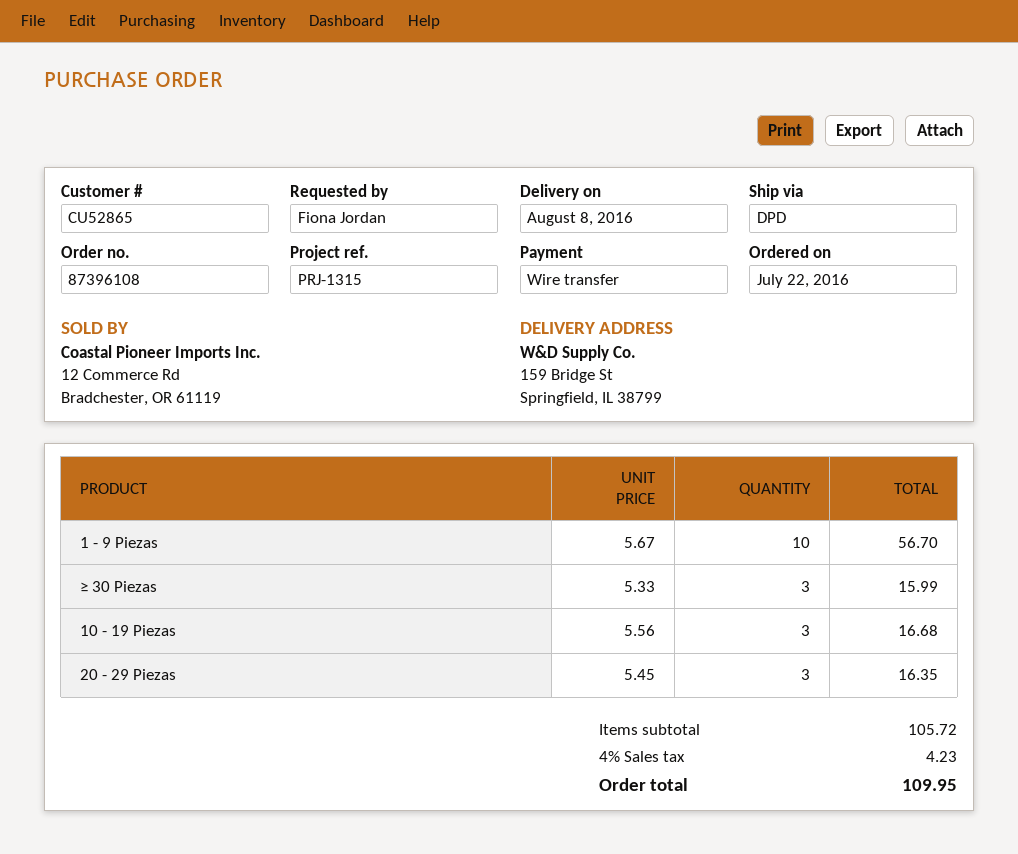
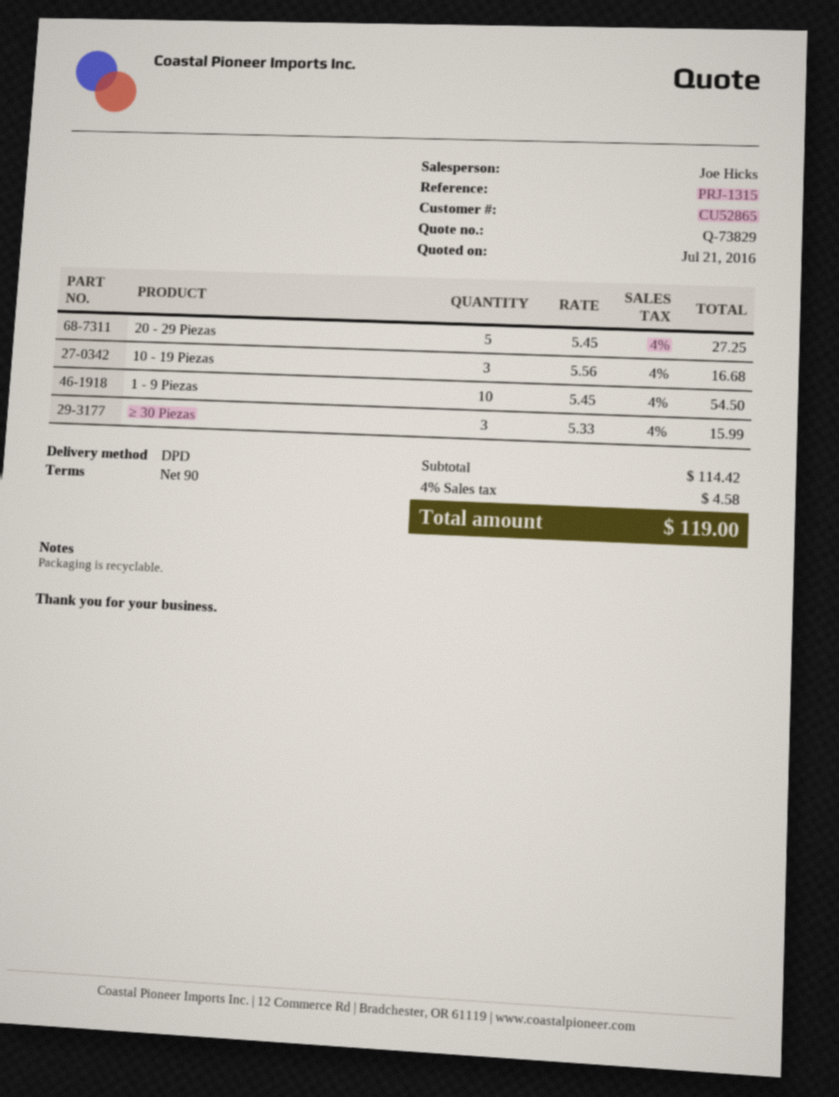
1 - 9 Piezas: 10 x 5.67 = 56.70 -> 10 x 5.45 = 54.50
20 - 29 Piezas: 3 x 5.45 = 16.35 -> 5 x 5.45 = 27.25
subtotal: 105.72 -> 114.42
tax: 4% = 4.23 -> 4% = 4.58
total: 109.95 -> 119.00

